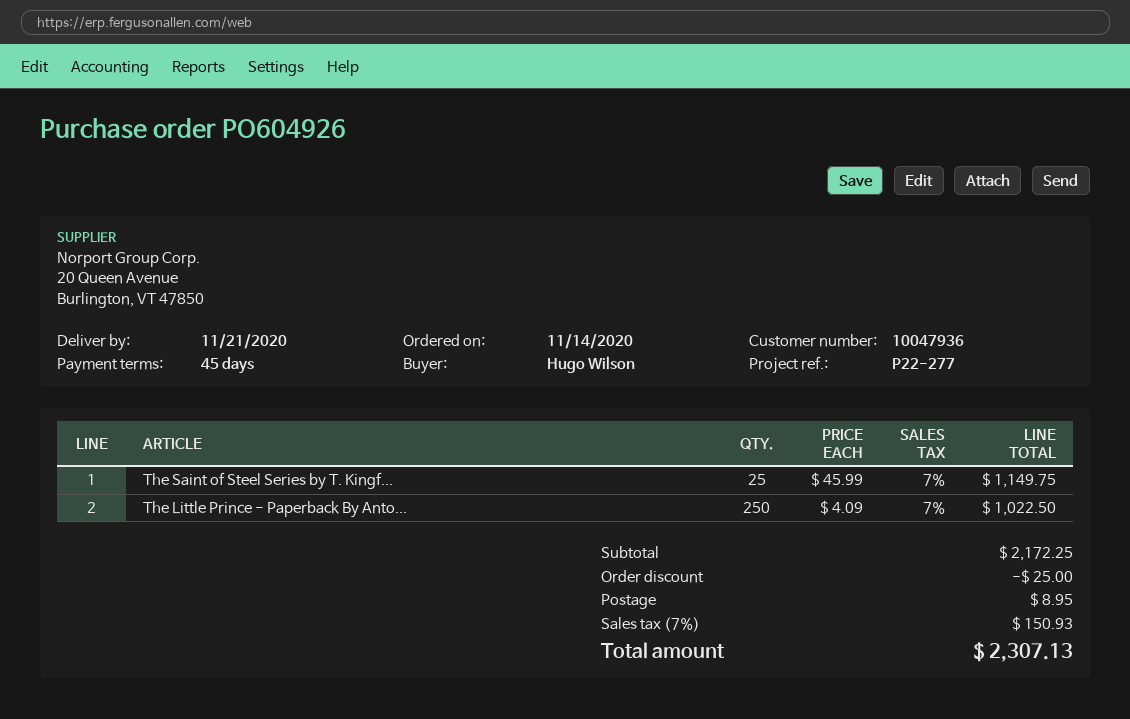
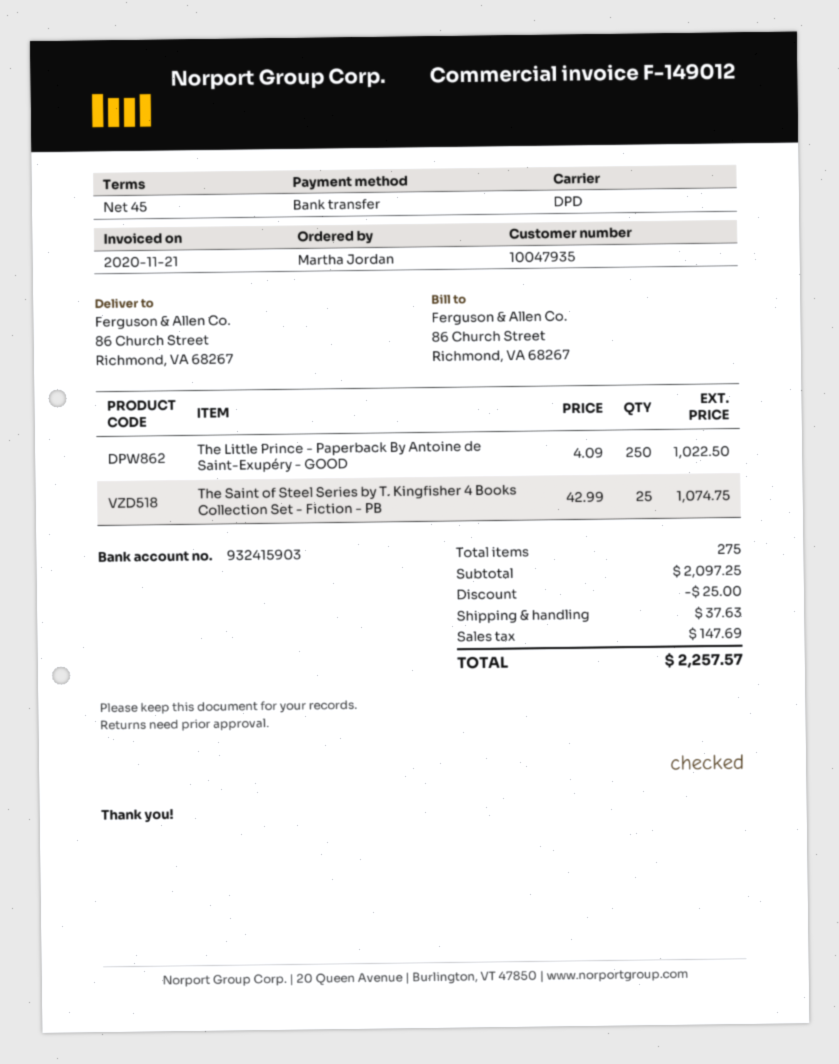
customer number: 10047936 -> 10047935
ordered by: Hugo Wilson -> Martha Jordan
The Saint of Steel Series by T. Kingf...: 25 x 45.99 = 1149.75 -> 25 x 42.99 = 1074.75
subtotal: 2172.25 -> 2097.25
shipping: 8.95 -> 37.63
tax: 150.93 -> 147.69
total: 2307.13 -> 2257.57

